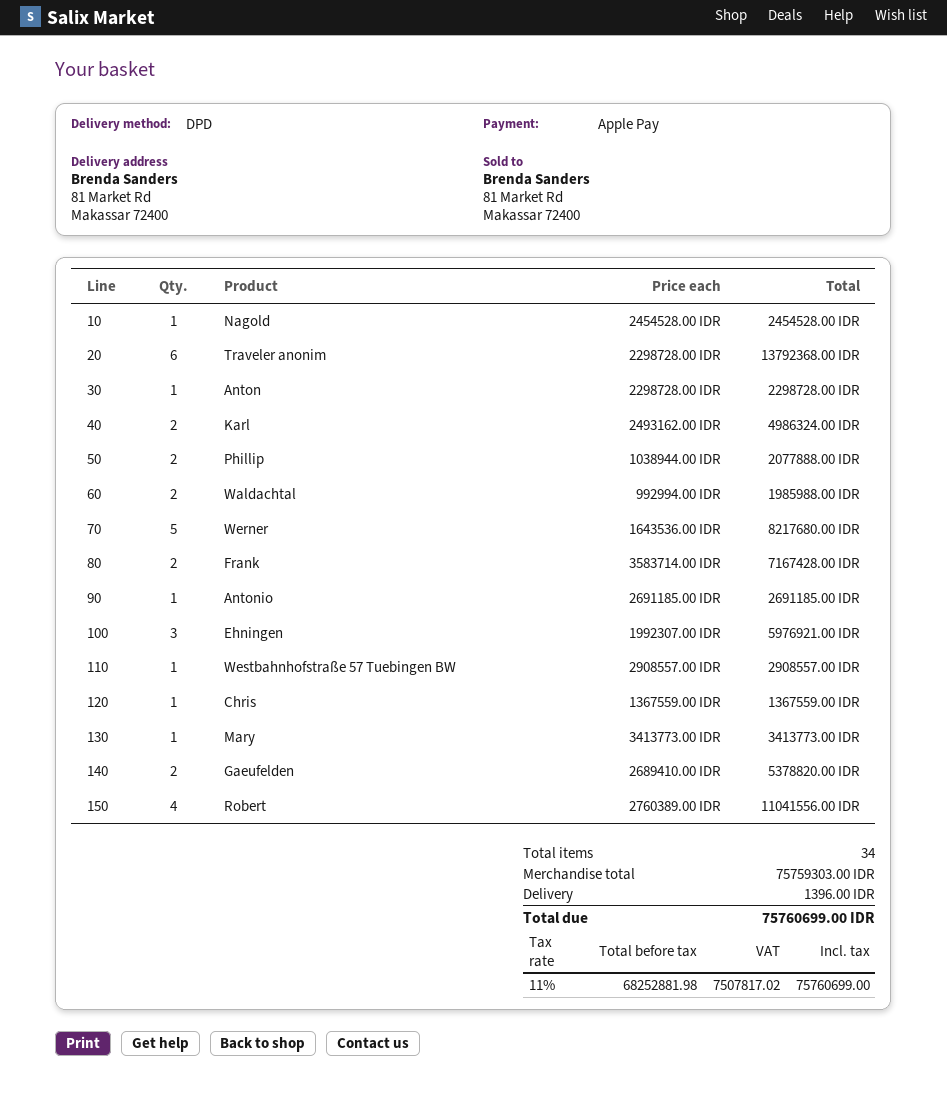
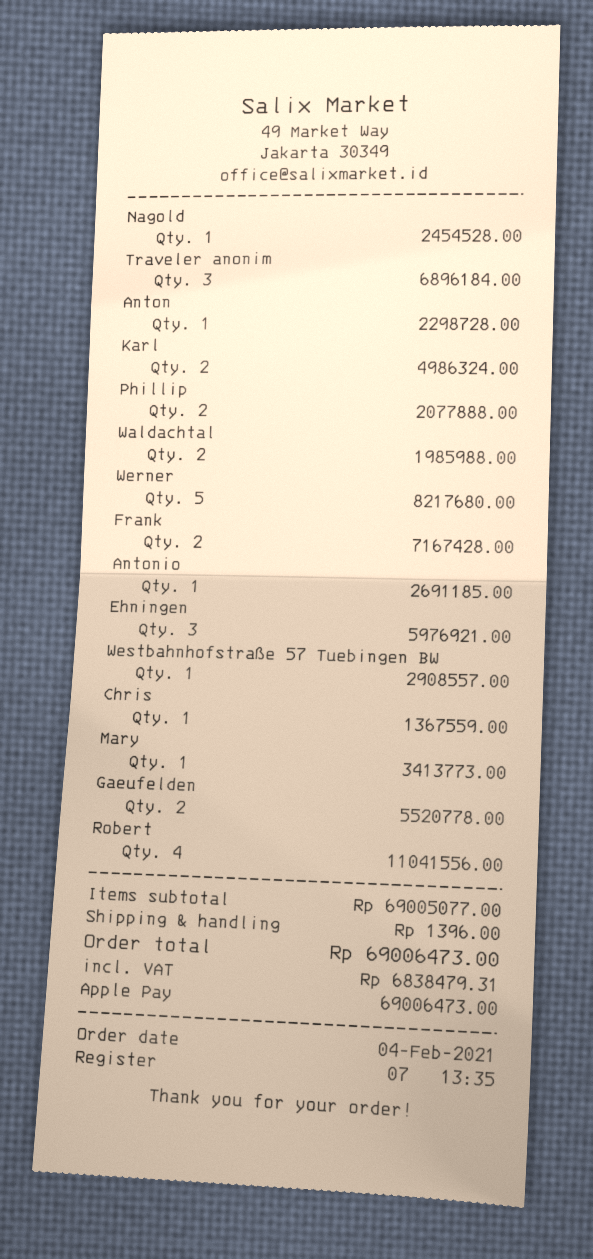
Traveler anonim: 6 for 13792368.00 -> 3 for 6896184.00
Gaeufelden: 2 for 5378820.00 -> 2 for 5520778.00
subtotal: 75759303.00 -> 69005077.00
tax: 7507817.02 -> 6838479.31
total: 75760699.00 -> 69006473.00

